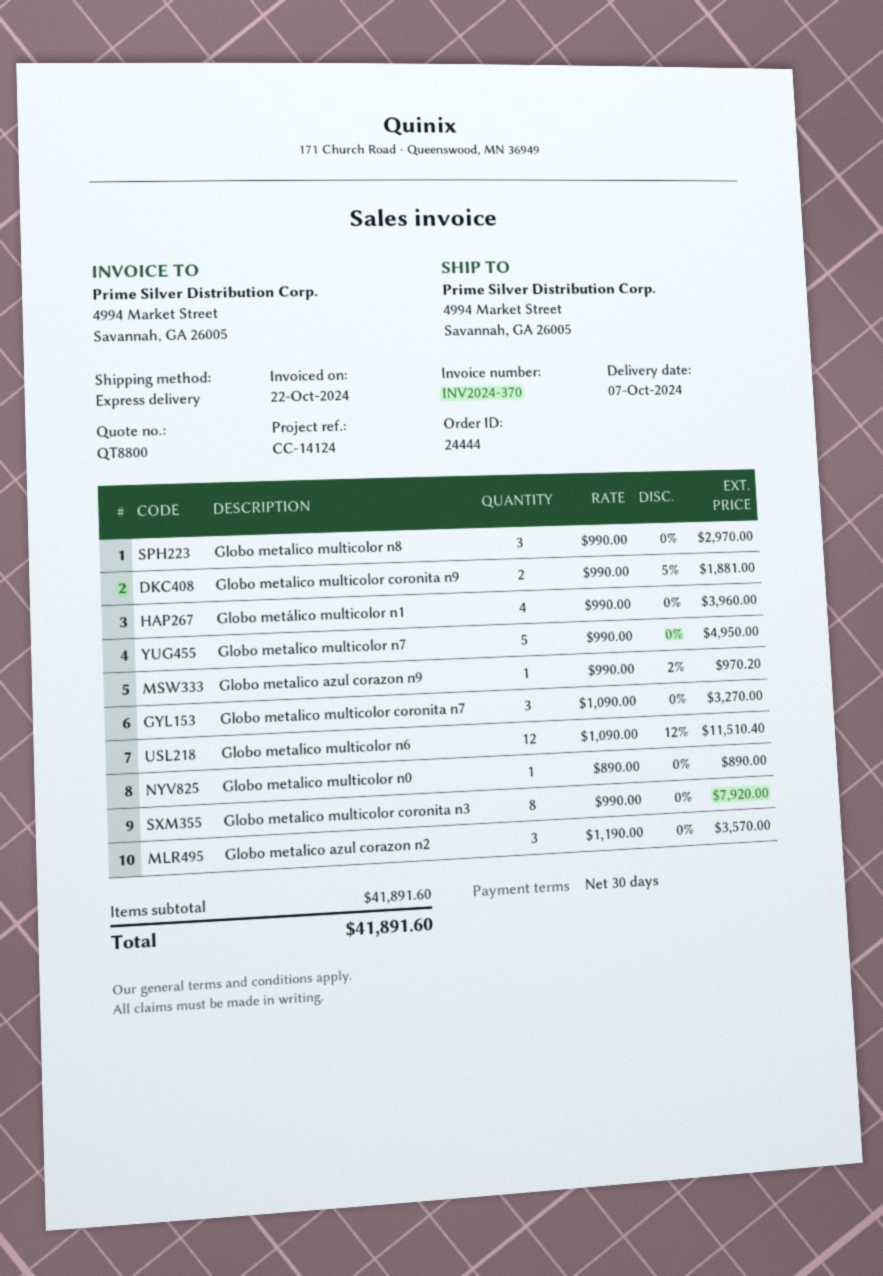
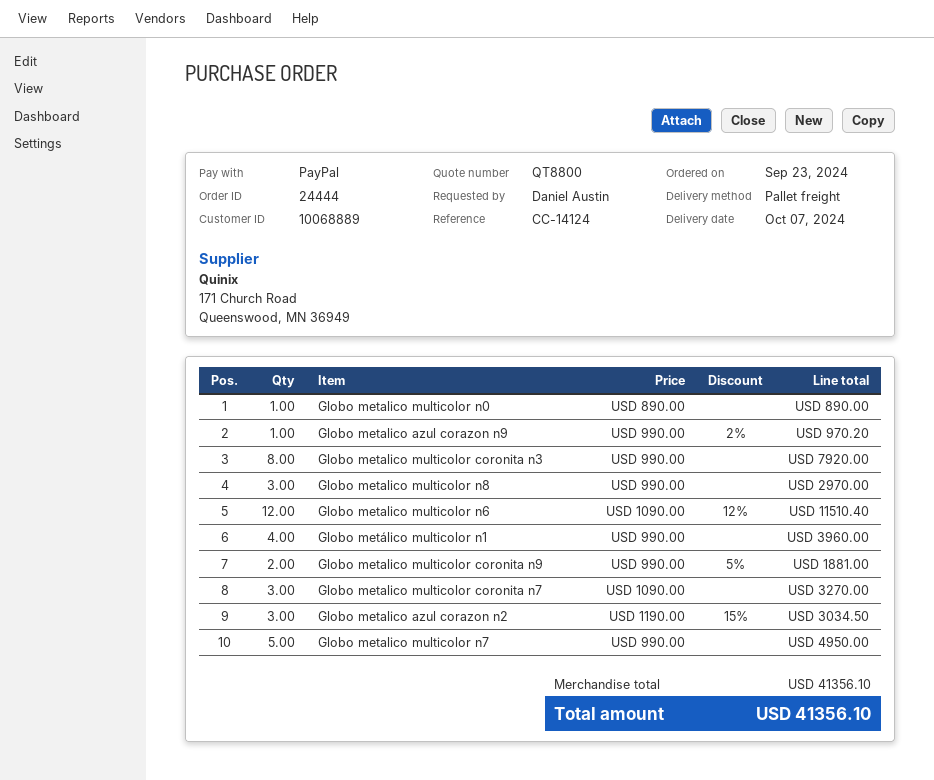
shipping method: express -> pallet freight
Globo metalico azul corazon n2: 3 x 1190.00 = 3570.00 -> 3 x 1190.00 - 15% = 3034.50
subtotal: 41891.60 -> 41356.10
total: 41891.60 -> 41356.10

